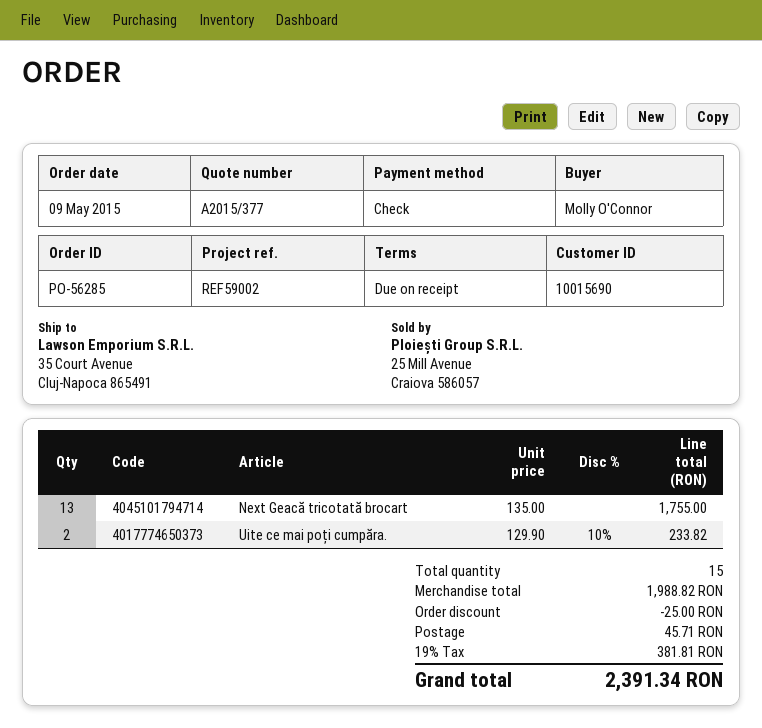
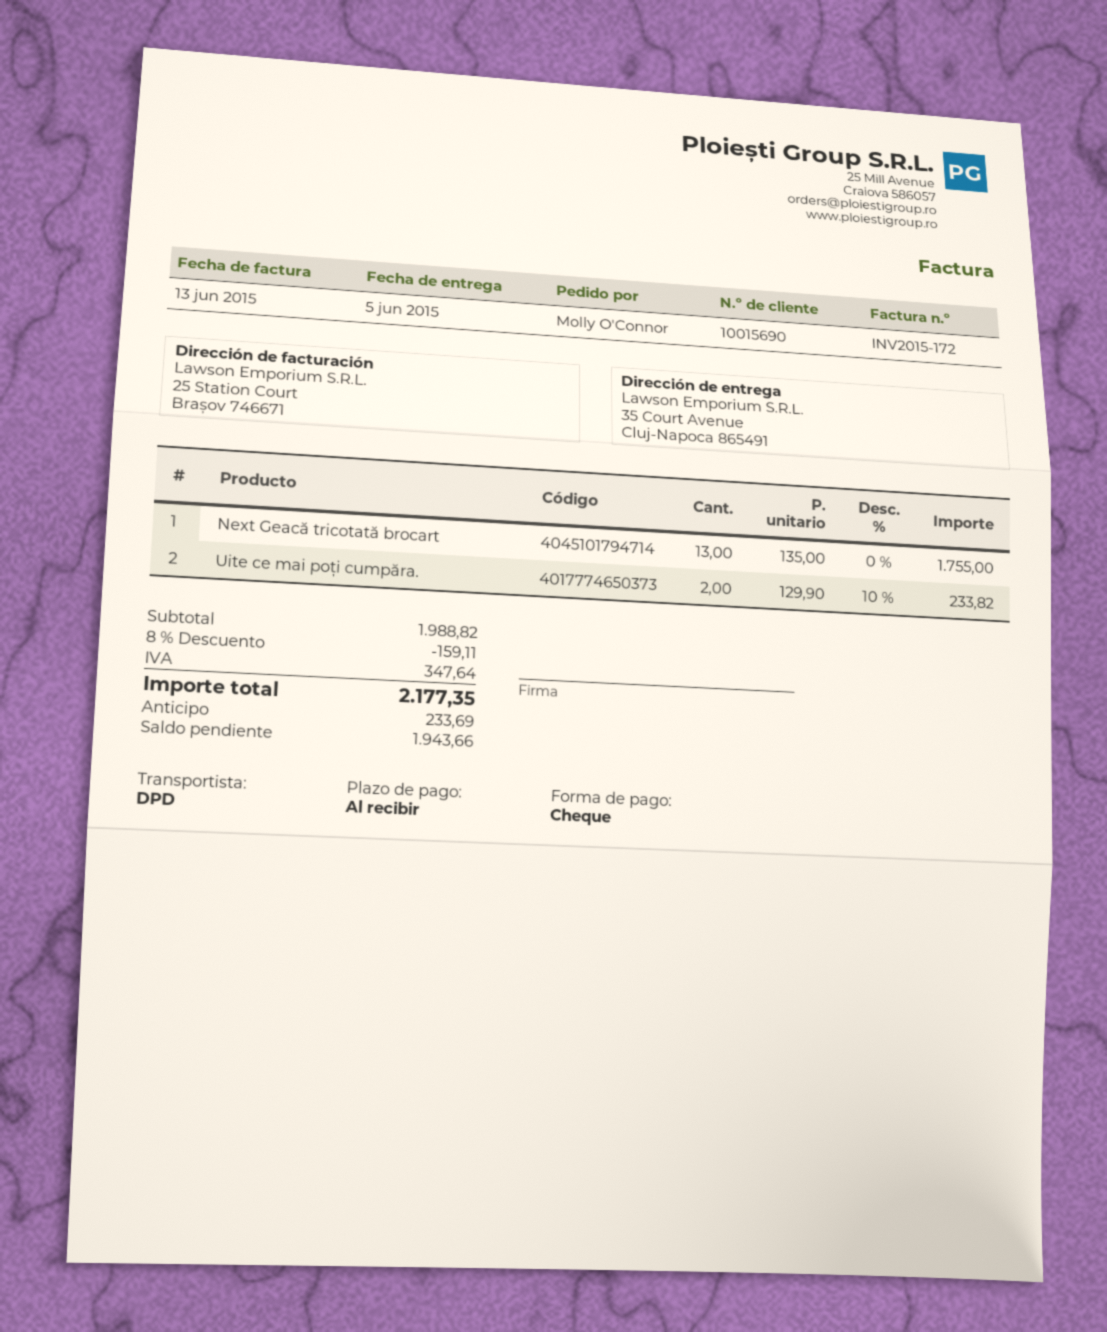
discount: 25.00 -> 159.11
shipping: 45.71 -> none
tax: 381.81 -> 347.64
total: 2391.34 -> 2177.35

